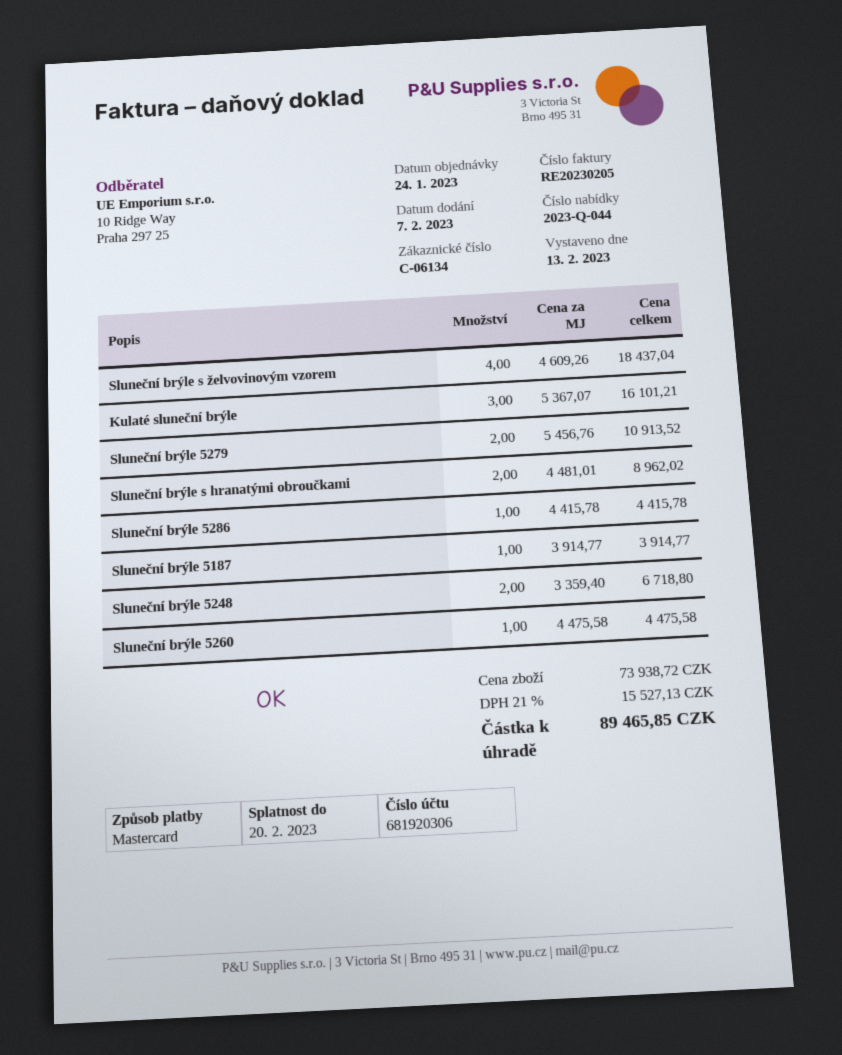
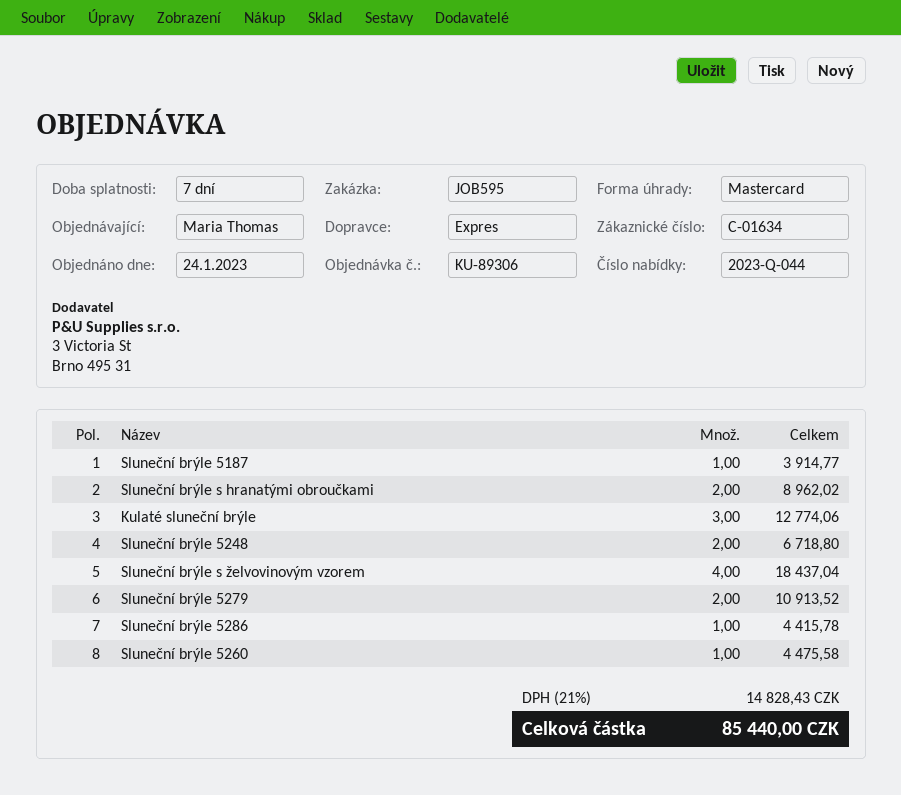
customer number: C-06134 -> C-01634
Kulaté sluneční brýle: 3 for 16101.21 -> 3 for 12774.06
tax: 21% = 15527.13 -> 21% = 14828.43
total: 89465.85 -> 85440.00

